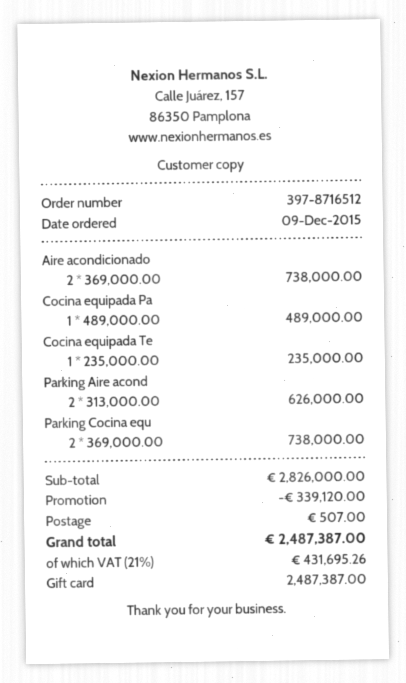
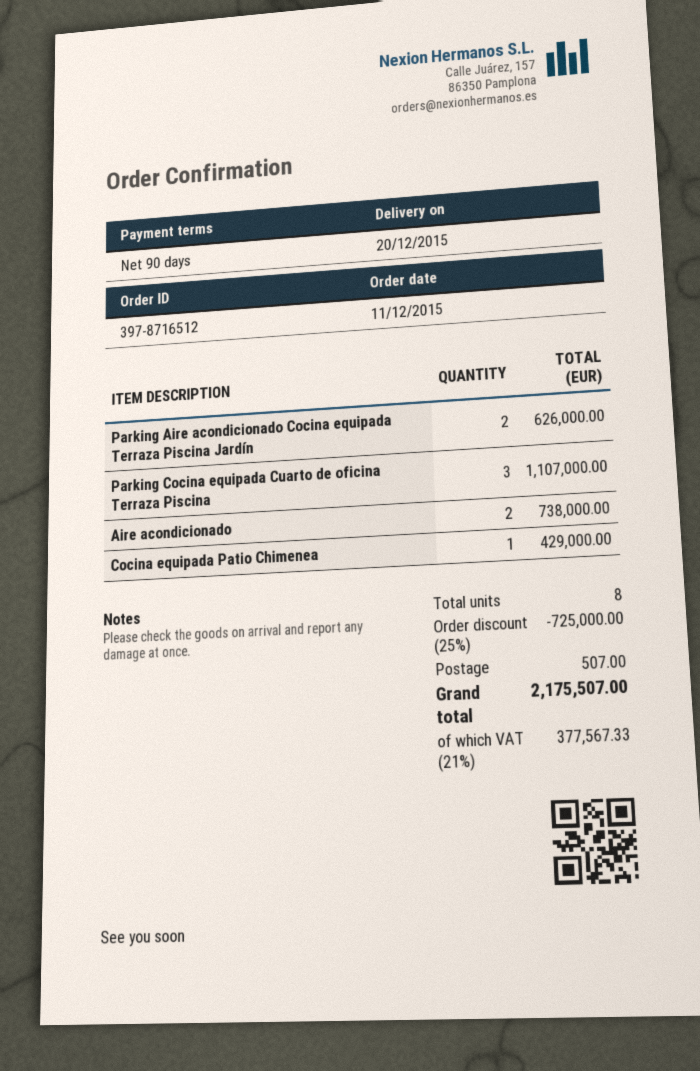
order date: 2015-12-09 -> 2015-12-11
Cocina equipada Pa: 1 for 489000.00 -> 1 for 429000.00
Cocina equipada Te: 1 for 235000.00 -> none
Parking Cocina equ: 2 for 738000.00 -> 3 for 1107000.00
discount: 339120.00 -> 725000.00
tax: 21% = 431695.26 -> 21% = 377567.33
total: 2487387.00 -> 2175507.00

